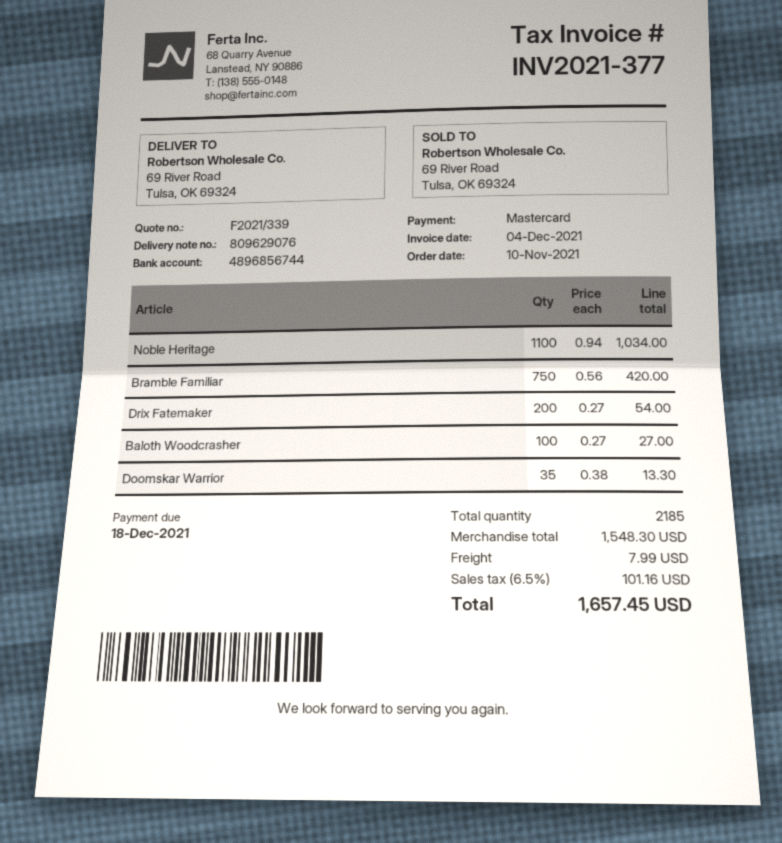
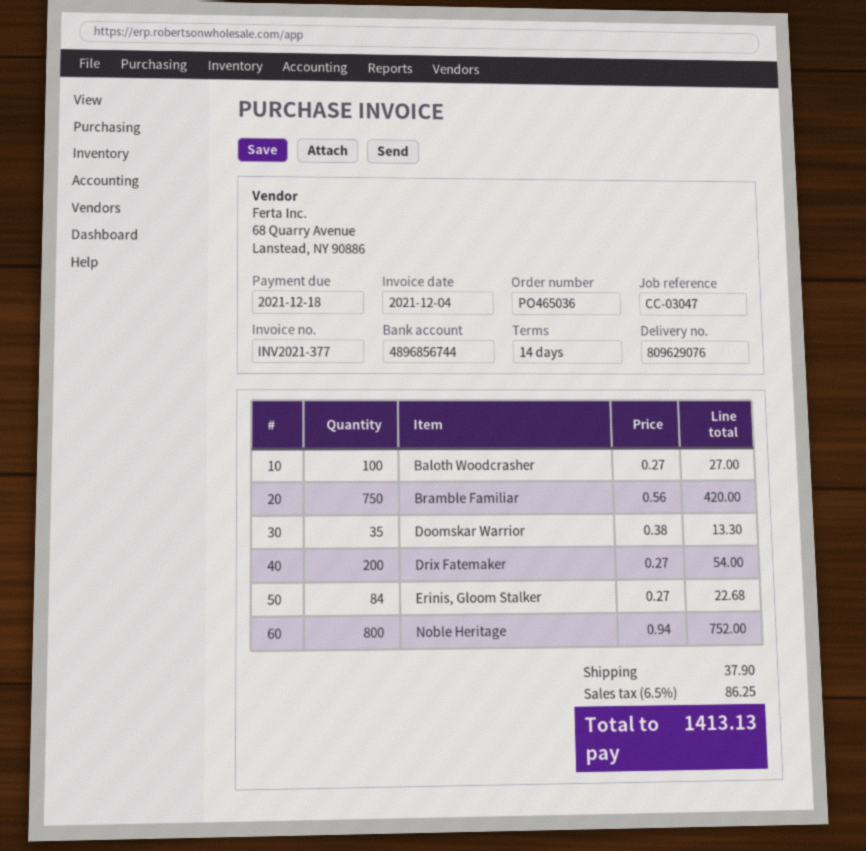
Noble Heritage: 1100 x 0.94 = 1034.00 -> 800 x 0.94 = 752.00
Erinis, Gloom Stalker: none -> 84 x 0.27 = 22.68
shipping: 7.99 -> 37.90
tax: 6.5% = 101.16 -> 6.5% = 86.25
total: 1657.45 -> 1413.13

